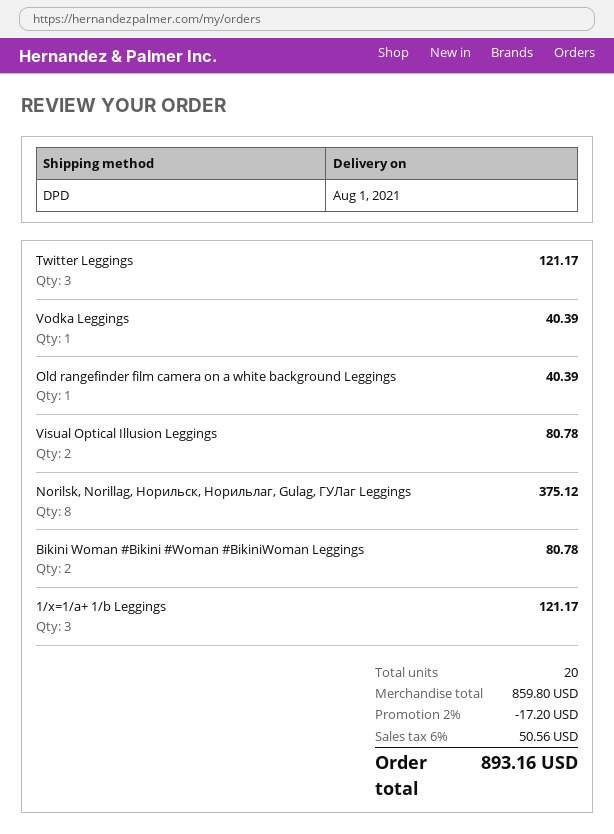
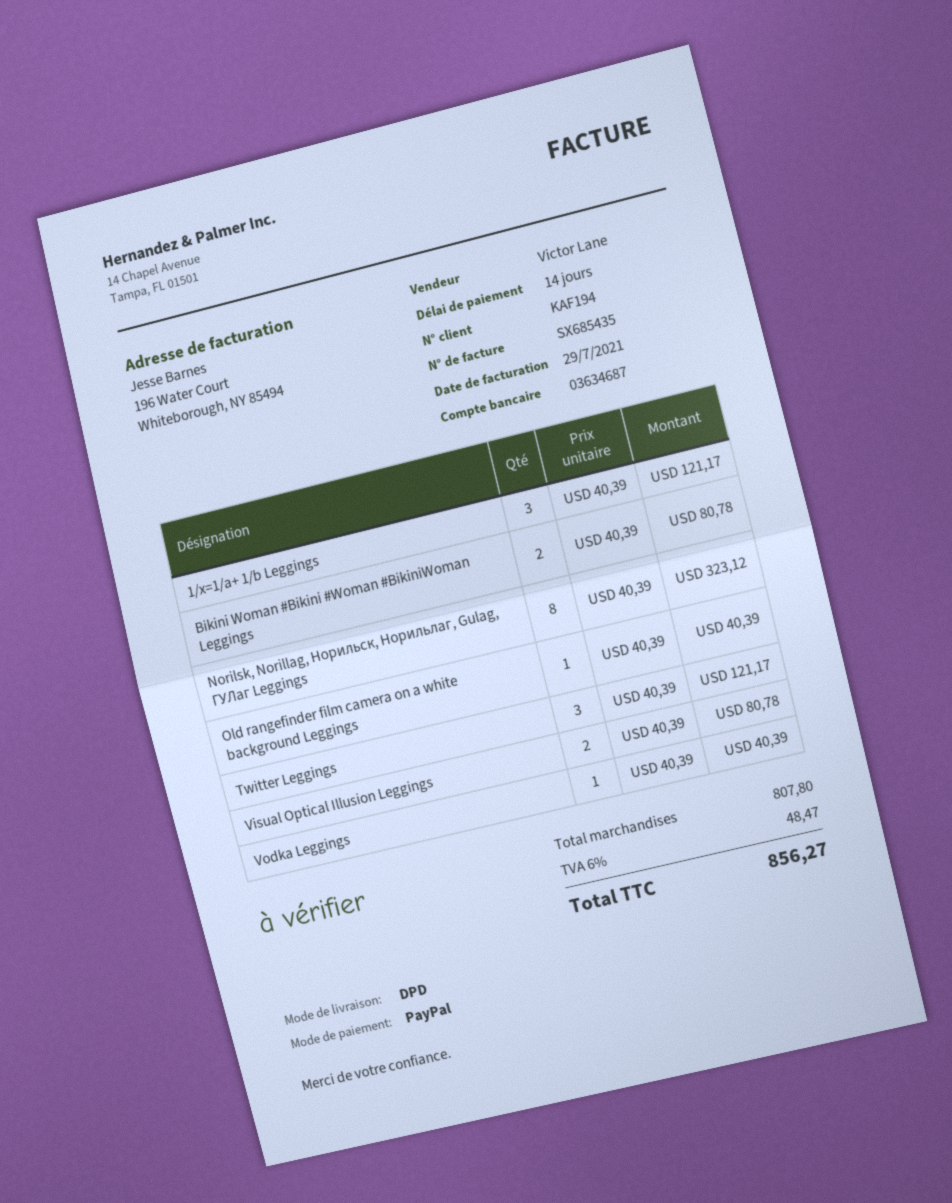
Norilsk, Norillag, Норильск, Норильлаг, Gulag, ГУЛаг Leggings: 8 for 375.12 -> 8 for 323.12
subtotal: 859.80 -> 807.80
discount: 2% = 17.20 -> none
tax: 6% = 50.56 -> 6% = 48.47
total: 893.16 -> 856.27

